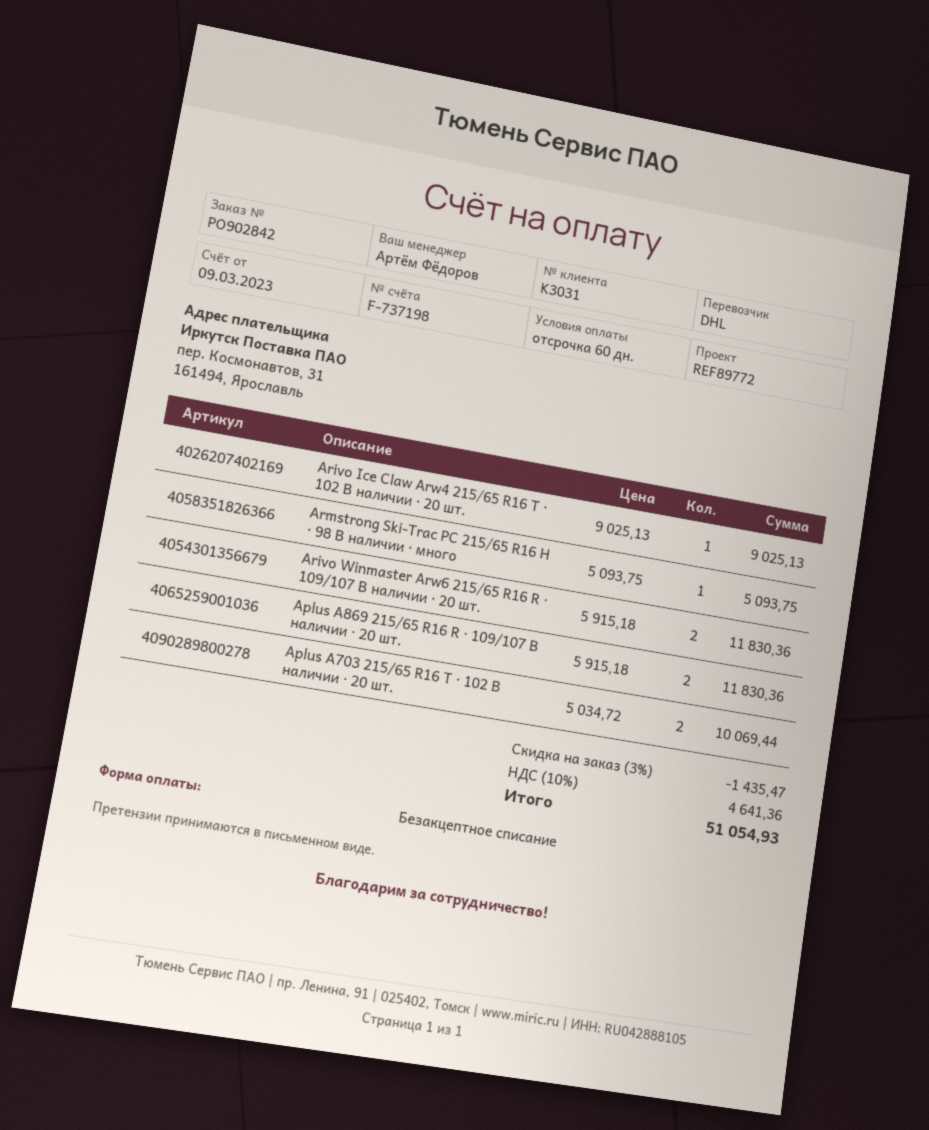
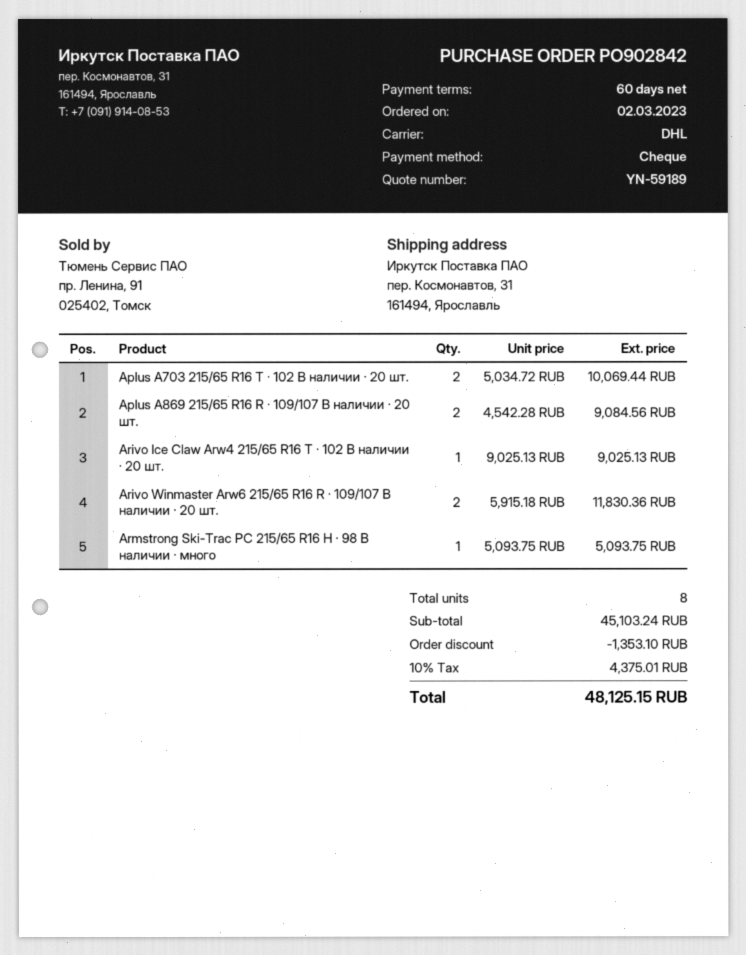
payment method: direct debit -> cheque
Aplus A869 215/65 R16 R · 109/107 В наличии · 20 шт.: 2 x 5915.18 = 11830.36 -> 2 x 4542.28 = 9084.56
discount: 1435.47 -> 1353.10
tax: 10% = 4641.36 -> 10% = 4375.01
total: 51054.93 -> 48125.15

